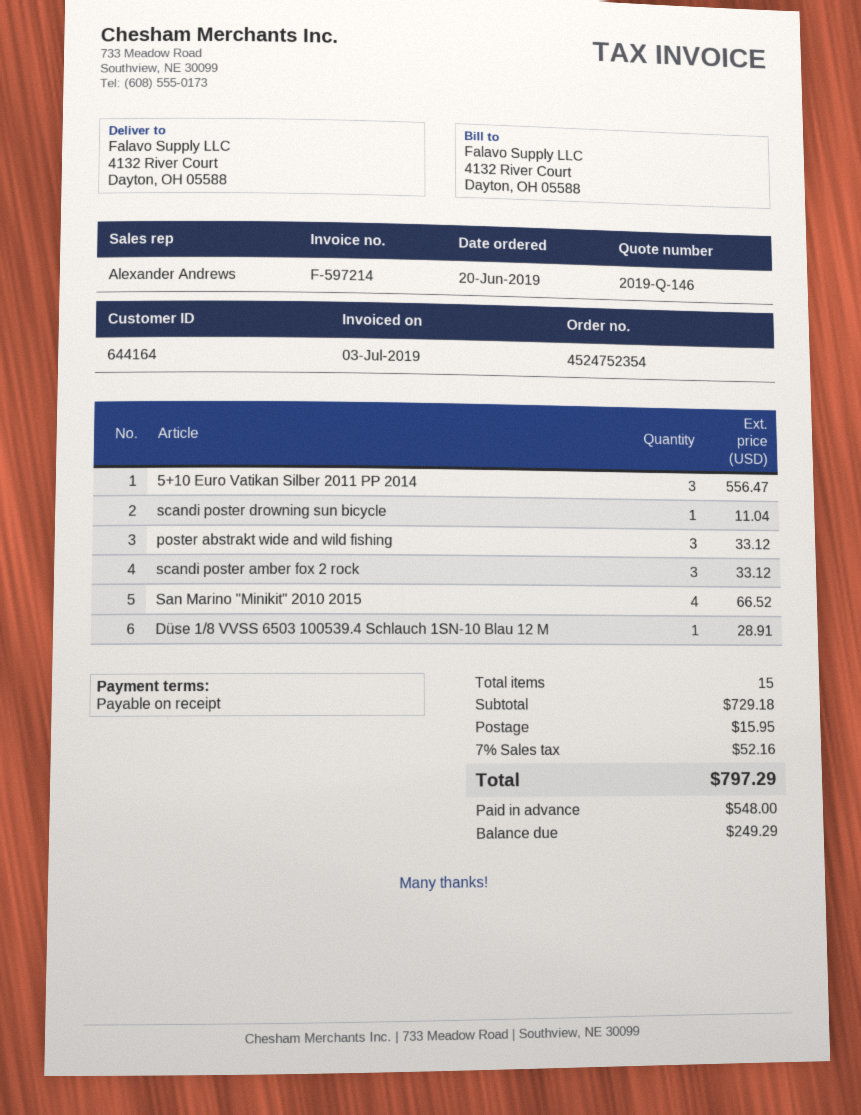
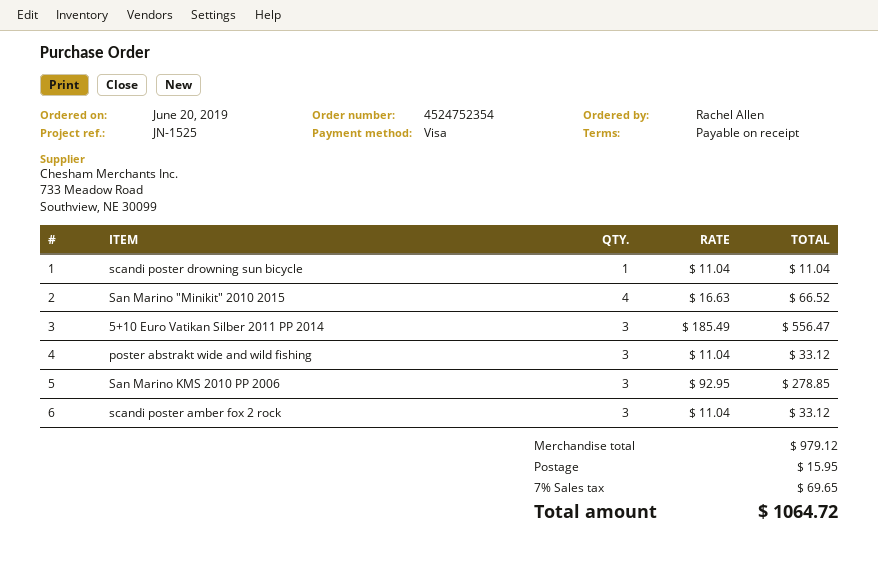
Düse 1/8 VVSS 6503 100539.4 Schlauch 1SN-10 Blau 12 M: 1 for 28.91 -> none
San Marino KMS 2010 PP 2006: none -> 3 for 278.85
subtotal: 729.18 -> 979.12
tax: 7% = 52.16 -> 7% = 69.65
total: 797.29 -> 1064.72

